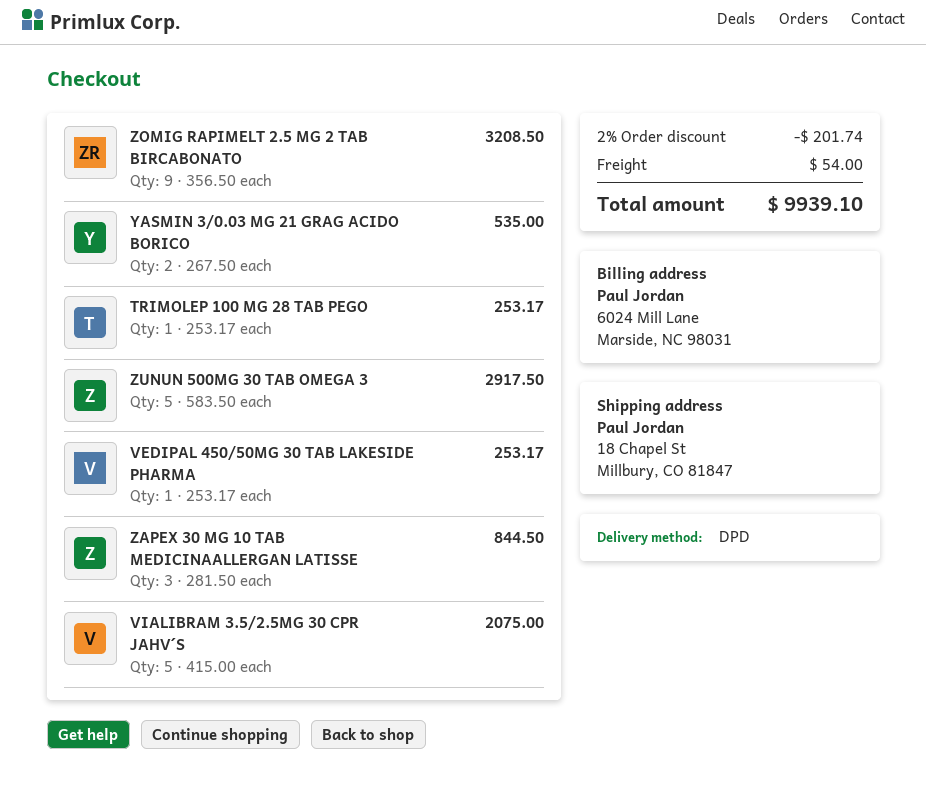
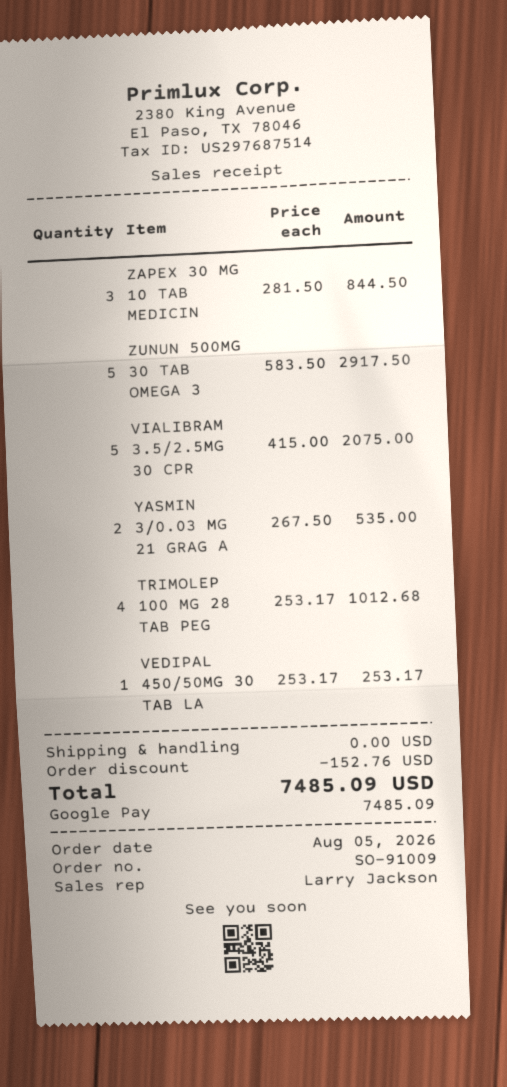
ZOMIG RAPIMELT 2.5 MG 2 TAB BIRCABONATO: 9 x 356.50 = 3208.50 -> none
TRIMOLEP 100 MG 28 TAB PEGO: 1 x 253.17 = 253.17 -> 4 x 253.17 = 1012.68
discount: 201.74 -> 152.76
shipping: 54.00 -> 0.00
total: 9939.10 -> 7485.09

